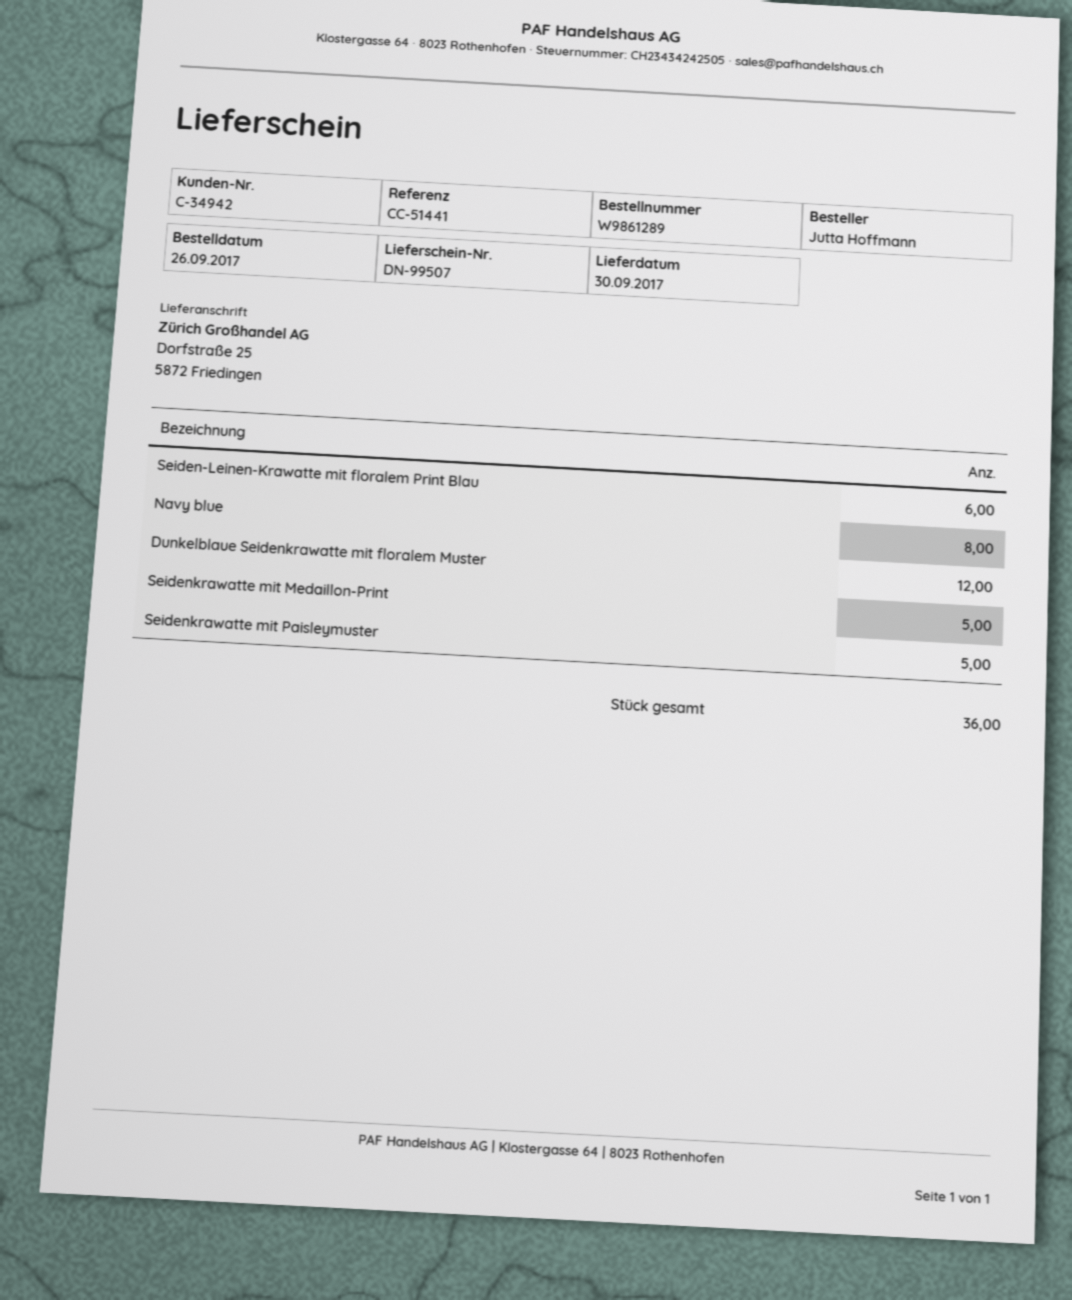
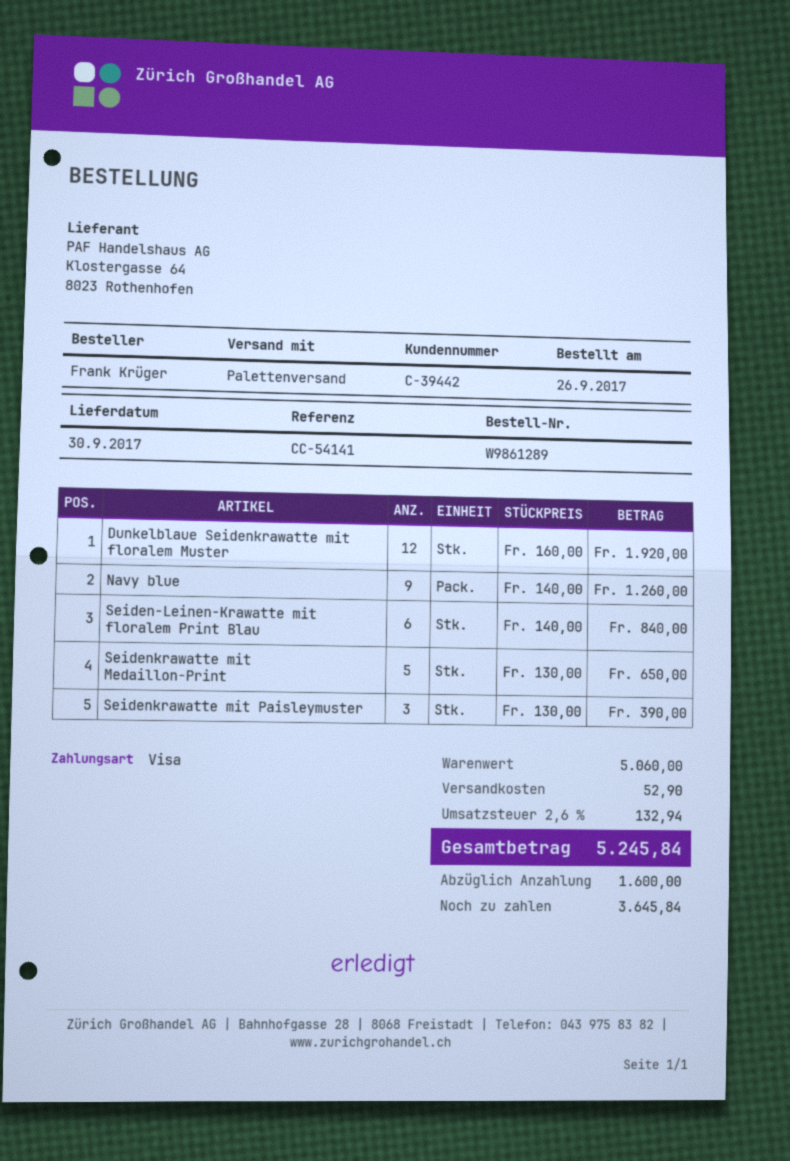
customer number: C-34942 -> C-39442
reference: CC-51441 -> CC-54141
ordered by: Jutta Hoffmann -> Frank Krüger
Navy blue: 8 -> 9
Seidenkrawatte mit Paisleymuster: 5 -> 3

